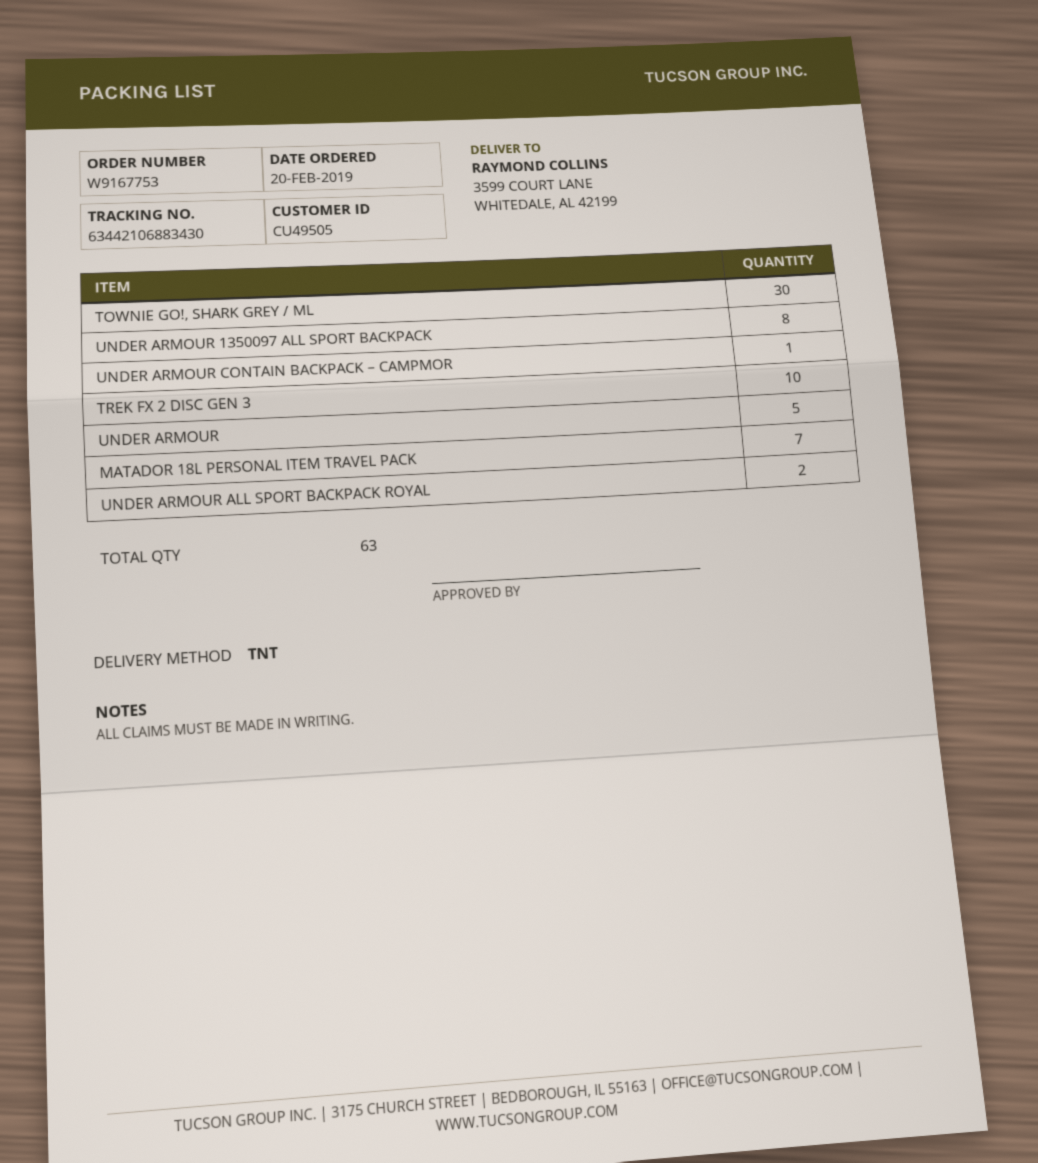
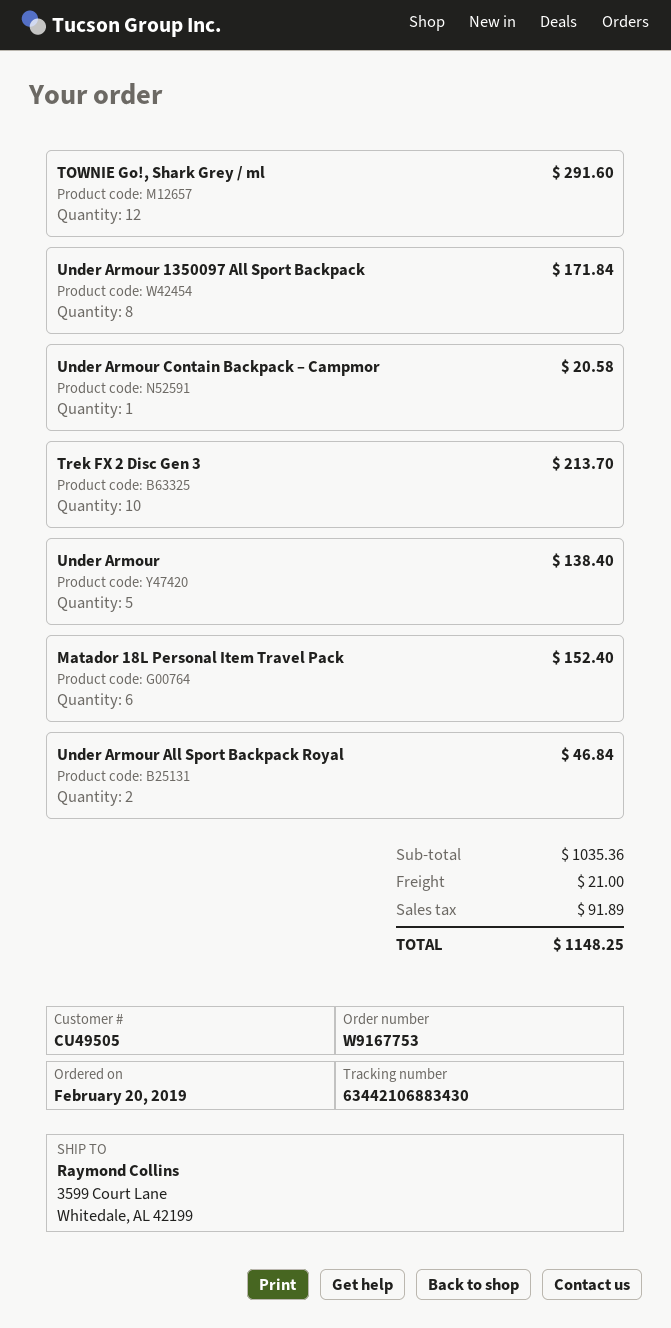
TOWNIE GO!, SHARK GREY / ML: 30 -> 12
MATADOR 18L PERSONAL ITEM TRAVEL PACK: 7 -> 6

